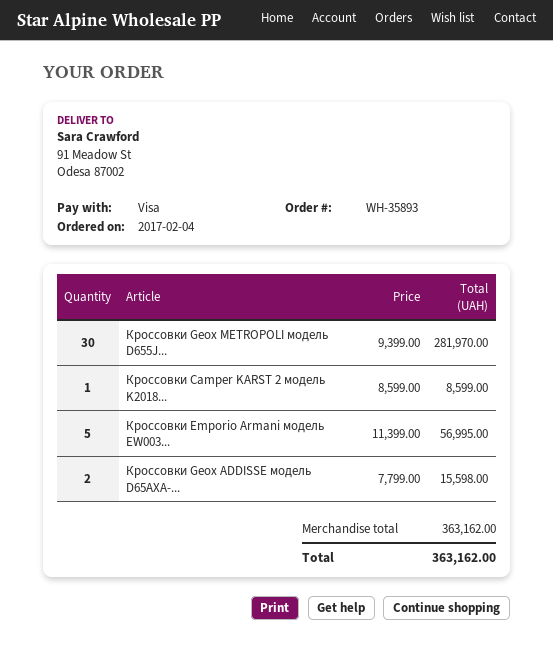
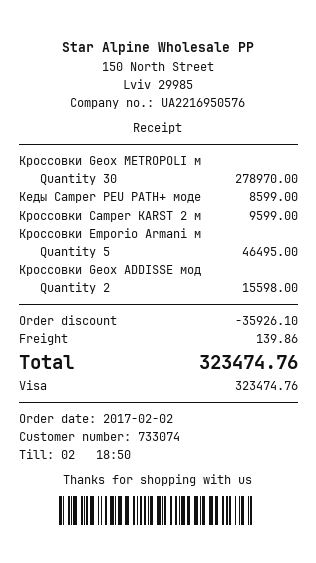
order date: 2017-02-04 -> 2017-02-02
Кроссовки Geox METROPOLI модель D655J...: 30 for 281970.00 -> 30 for 278970.00
Кроссовки Camper KARST 2 модель K2018...: 1 for 8599.00 -> 1 for 9599.00
Кроссовки Emporio Armani модель EW003...: 5 for 56995.00 -> 5 for 46495.00
Кеды Camper PEU PATH+ моде: none -> 1 for 8599.00
discount: none -> 35926.10
shipping: none -> 139.86
total: 363162.00 -> 323474.76

